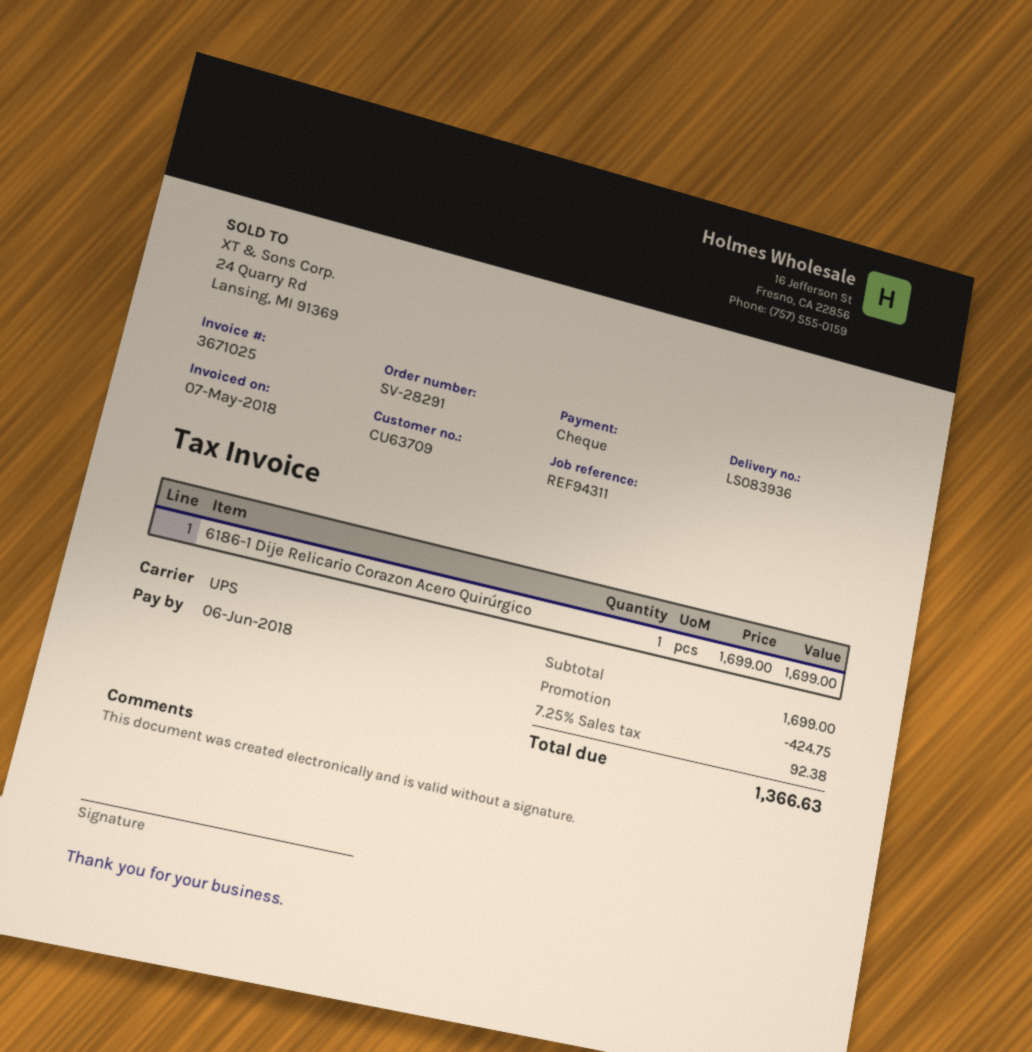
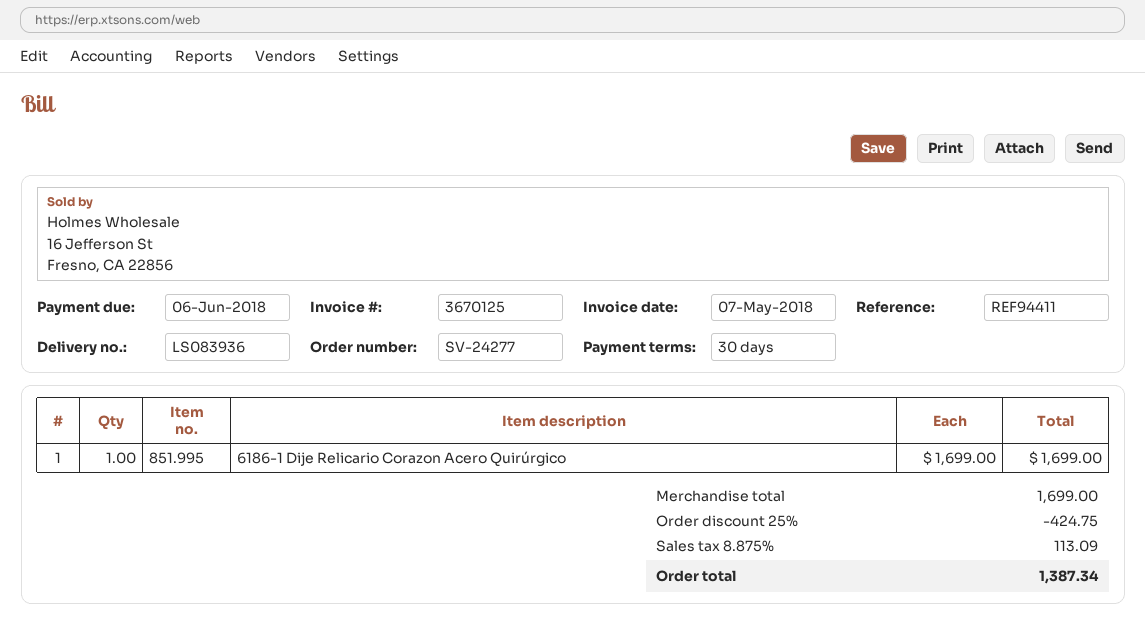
order number: SV-28291 -> SV-24277
invoice number: 3671025 -> 3670125
reference: REF94311 -> REF94411
tax: 7.25% = 92.38 -> 8.875% = 113.09
total: 1366.63 -> 1387.34

